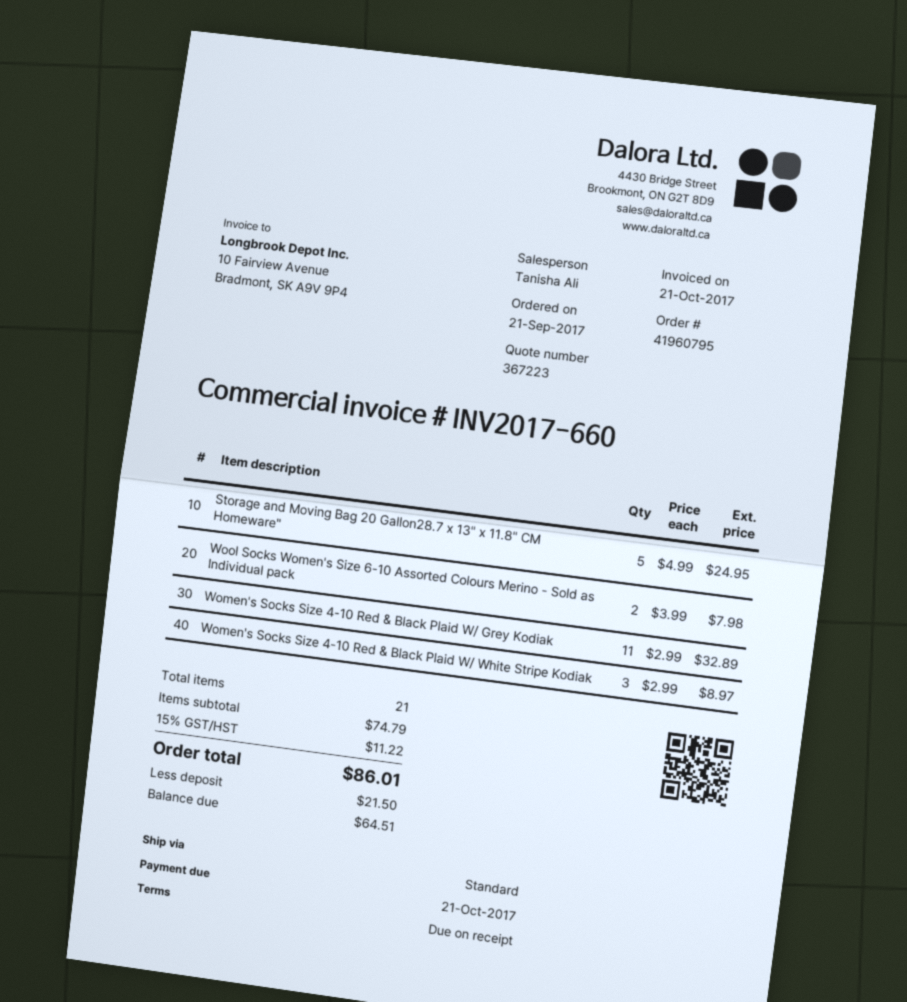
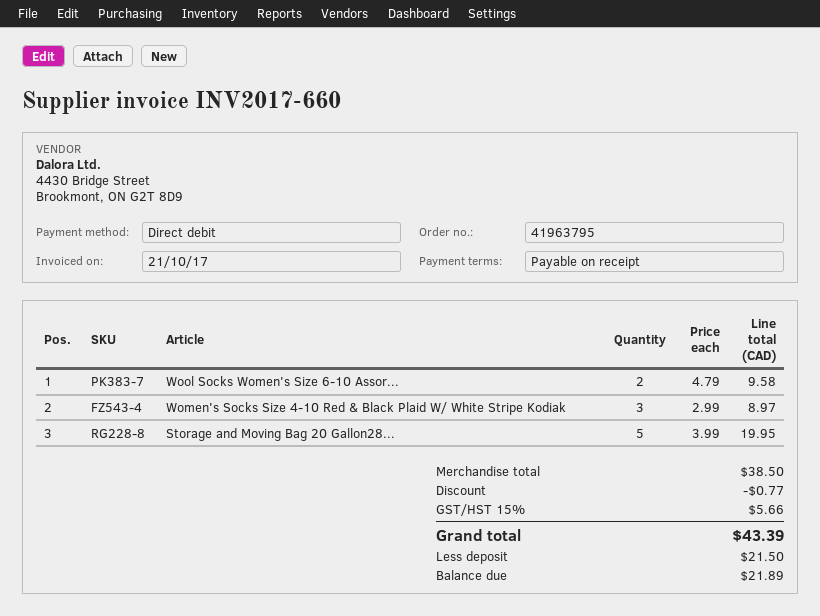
order number: 41960795 -> 41963795
Storage and Moving Bag 20 Gallon28.7 x 13" x 11.8" CM Homeware": 5 x 4.99 = 24.95 -> 5 x 3.99 = 19.95
Wool Socks Women's Size 6-10 Assorted Colours Merino - Sold as Individual pack: 2 x 3.99 = 7.98 -> 2 x 4.79 = 9.58
Women's Socks Size 4-10 Red & Black Plaid W/ Grey Kodiak: 11 x 2.99 = 32.89 -> none
subtotal: 74.79 -> 38.50
discount: none -> 0.77
tax: 15% = 11.22 -> 15% = 5.66
total: 86.01 -> 43.39
balance: 64.51 -> 21.89

